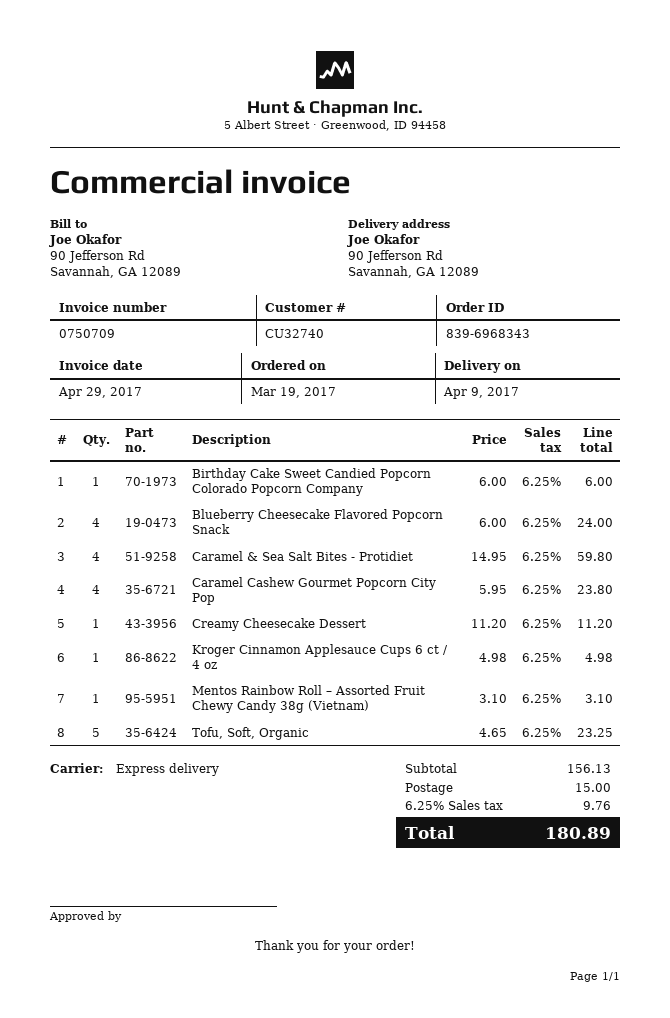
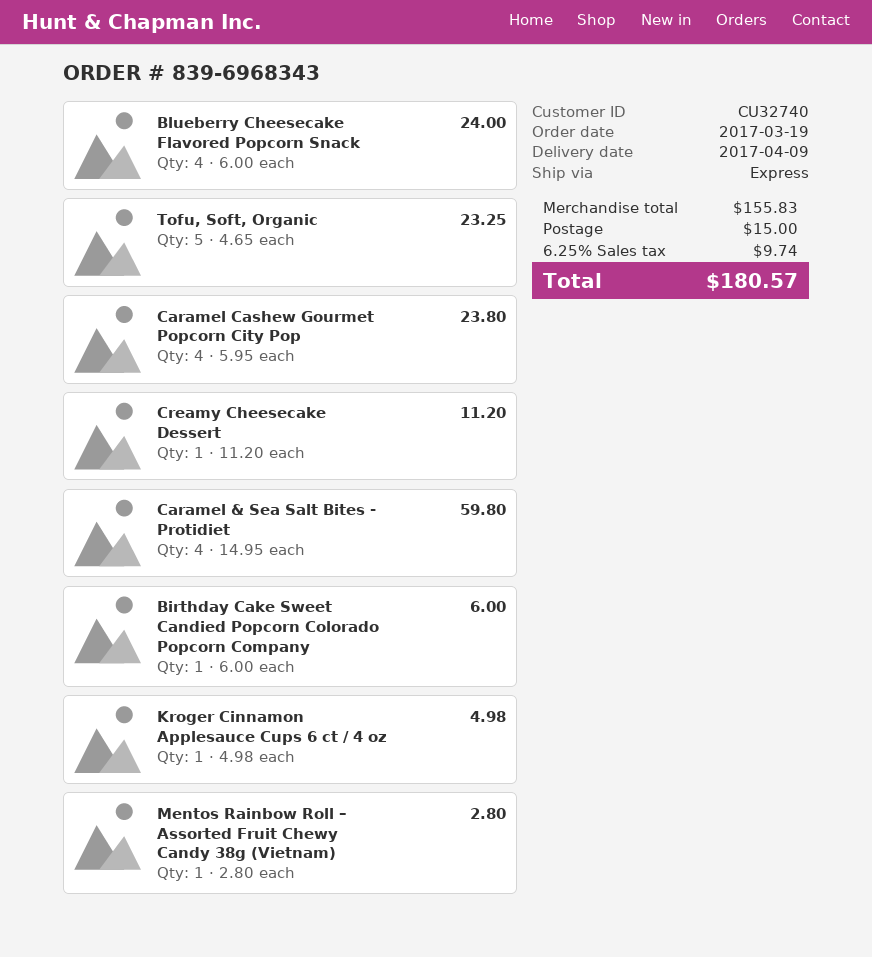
Mentos Rainbow Roll – Assorted Fruit Chewy Candy 38g (Vietnam): 1 x 3.10 = 3.10 -> 1 x 2.80 = 2.80
subtotal: 156.13 -> 155.83
tax: 6.25% = 9.76 -> 6.25% = 9.74
total: 180.89 -> 180.57

